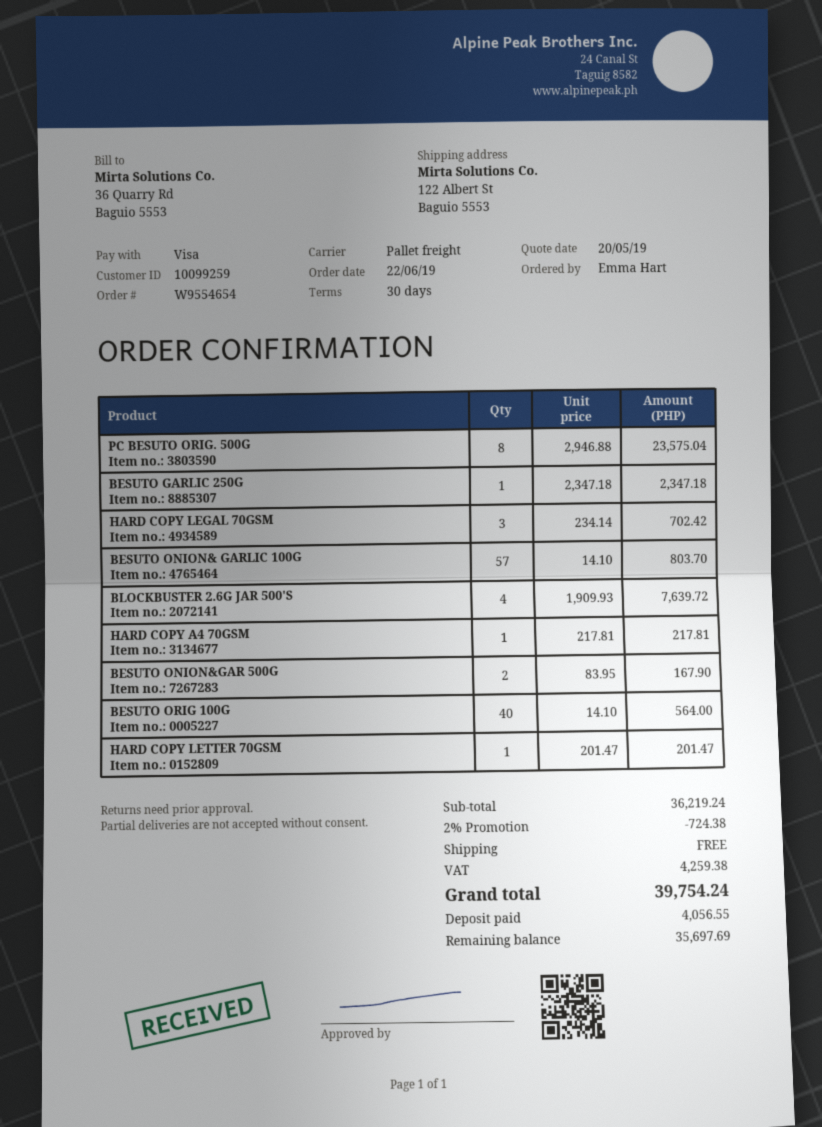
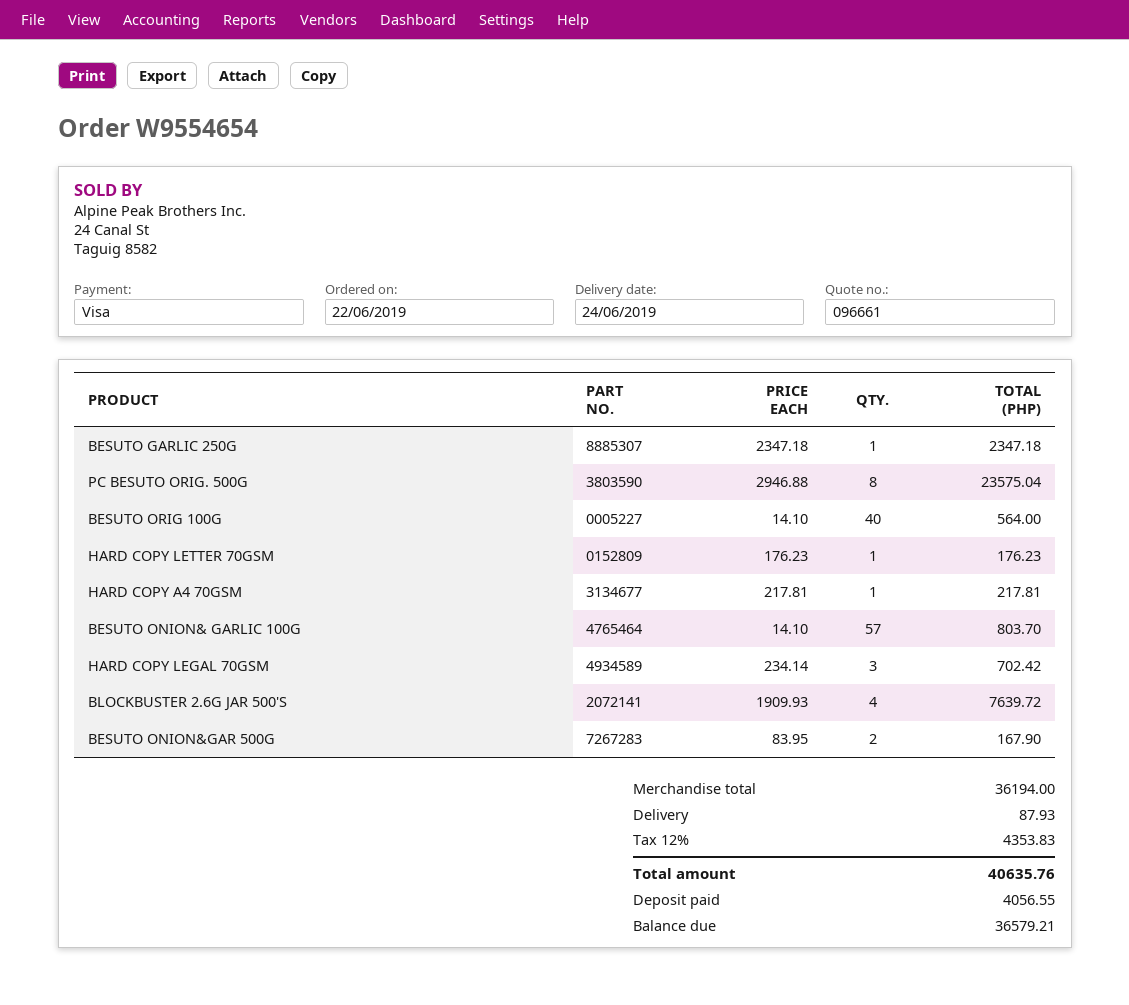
HARD COPY LETTER 70GSM: 1 x 201.47 = 201.47 -> 1 x 176.23 = 176.23
subtotal: 36219.24 -> 36194.00
discount: 2% = 724.38 -> none
shipping: 0.00 -> 87.93
tax: 4259.38 -> 4353.83
total: 39754.24 -> 40635.76
balance: 35697.69 -> 36579.21

